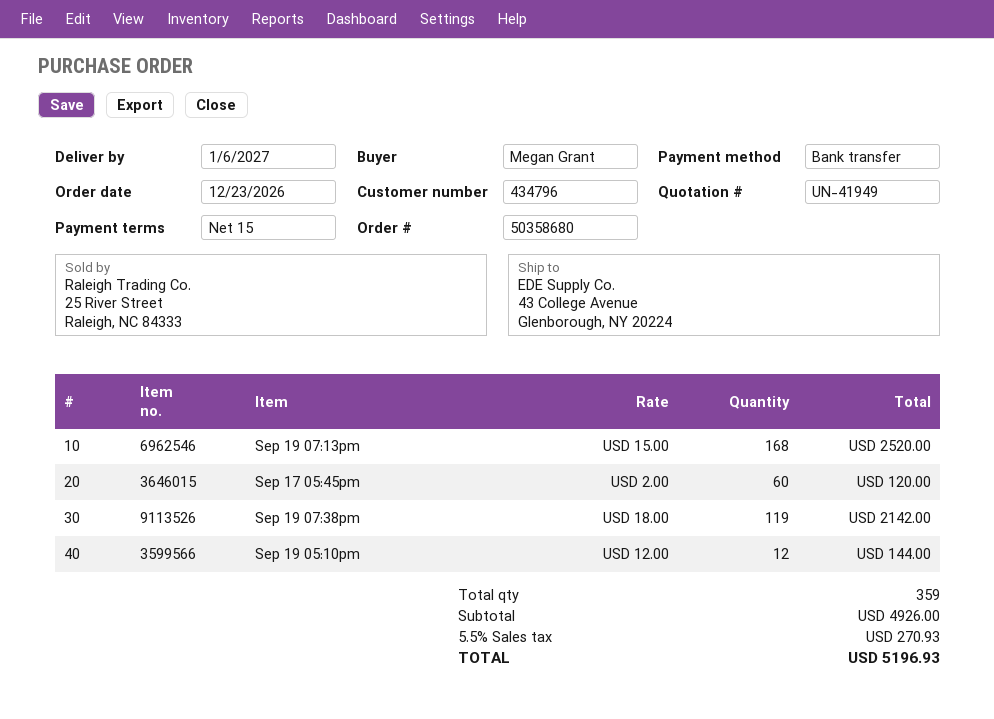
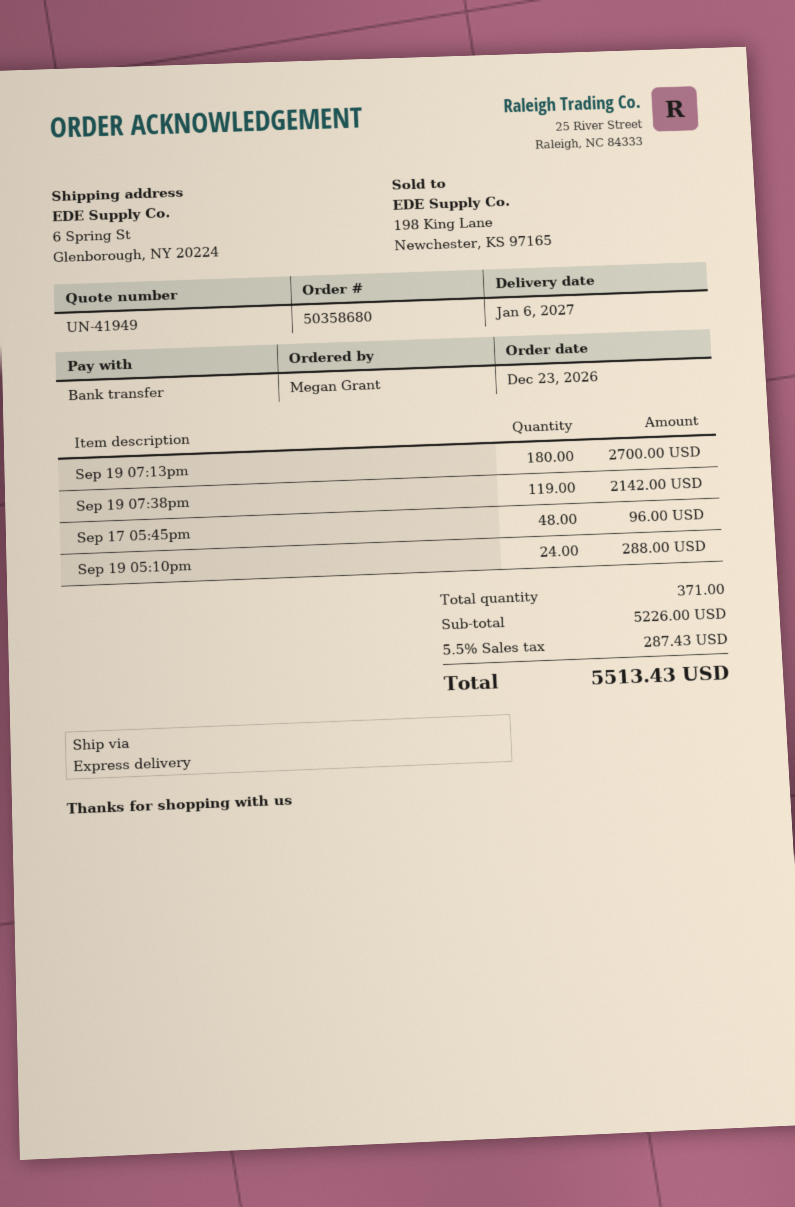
ship to: 43 College Avenue, Glenborough, NY 20224 -> 6 Spring St, Glenborough, NY 20224
Sep 19 07:13pm: 168 for 2520.00 -> 180 for 2700.00
Sep 17 05:45pm: 60 for 120.00 -> 48 for 96.00
Sep 19 05:10pm: 12 for 144.00 -> 24 for 288.00
total quantity: 359 -> 371
subtotal: 4926.00 -> 5226.00
tax: 5.5% = 270.93 -> 5.5% = 287.43
total: 5196.93 -> 5513.43

